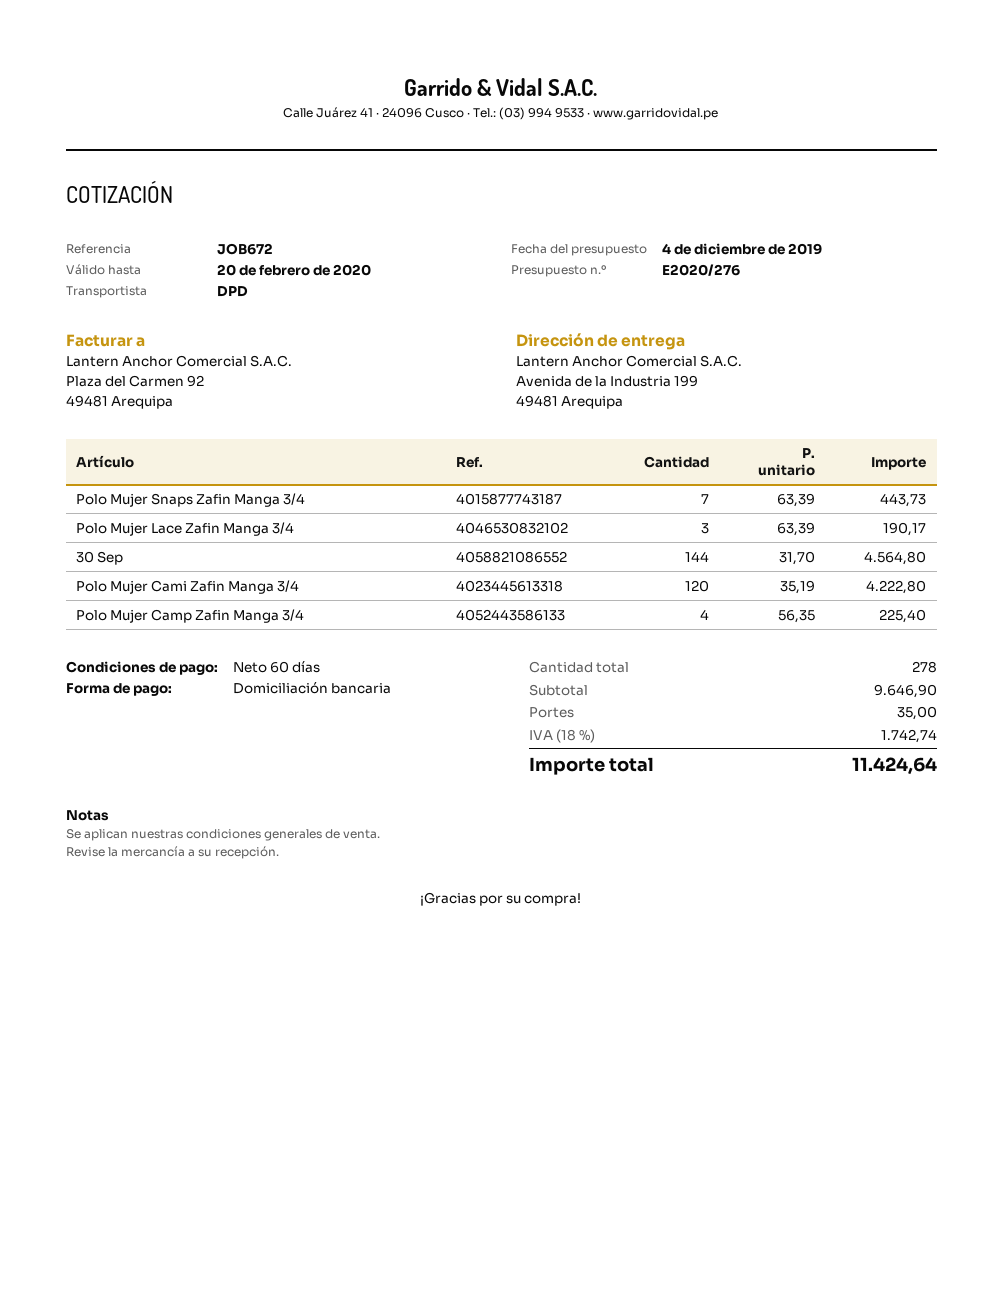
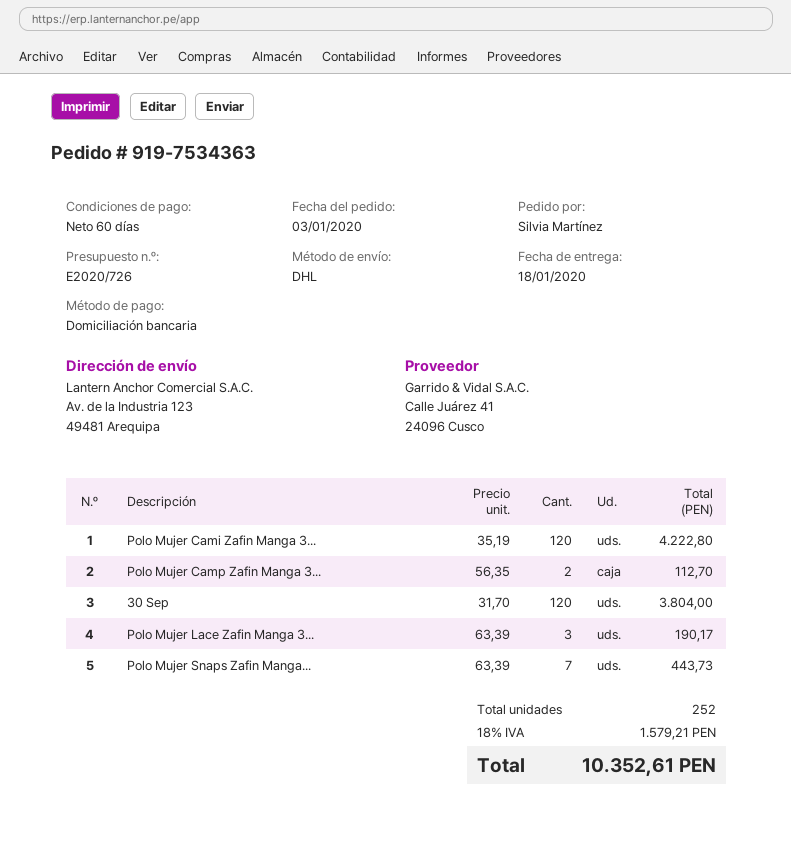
quote number: E2020/276 -> E2020/726
shipping method: DPD -> DHL
ship to: Avenida de la Industria 199, 49481 Arequipa -> Av. de la Industria 123, 49481 Arequipa
30 Sep: 144 x 31.70 = 4564.80 -> 120 x 31.70 = 3804.00
Polo Mujer Camp Zafin Manga 3/4: 4 x 56.35 = 225.40 -> 2 x 56.35 = 112.70
total quantity: 278 -> 252
shipping: 35.00 -> none
tax: 18% = 1742.74 -> 18% = 1579.21
total: 11424.64 -> 10352.61

